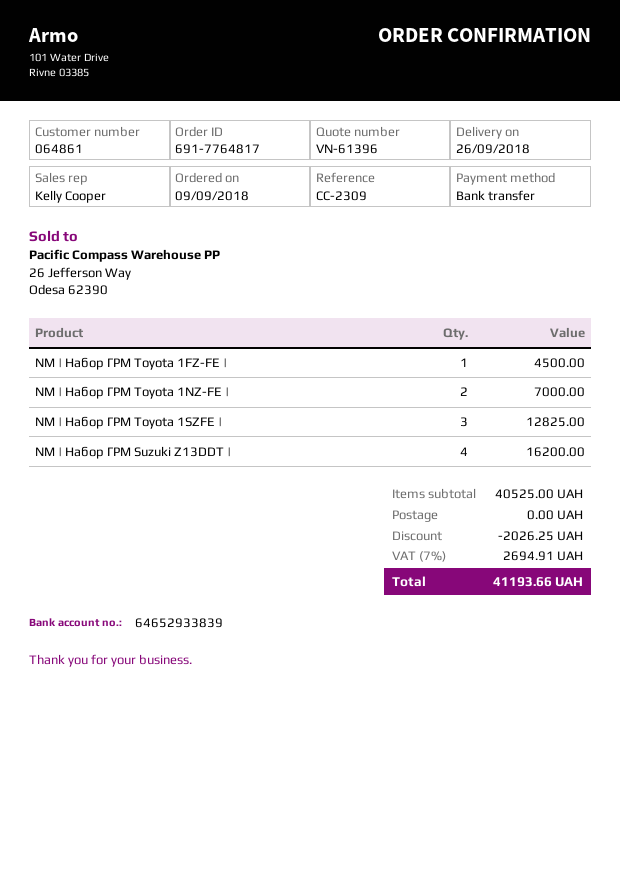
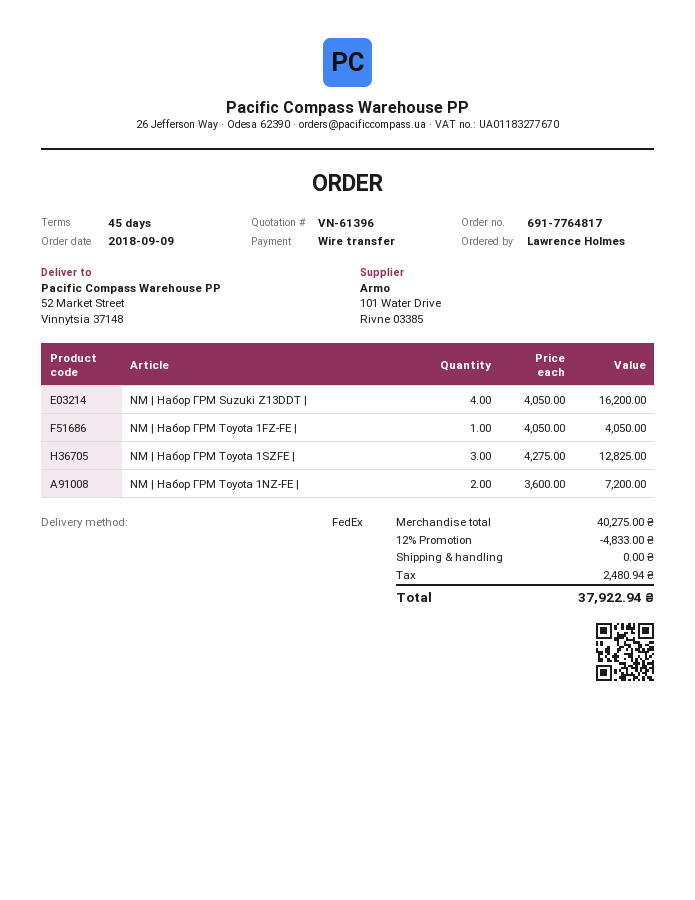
NM | Набор ГРМ Toyota 1FZ-FE |: 1 for 4500.00 -> 1 for 4050.00
NM | Набор ГРМ Toyota 1NZ-FE |: 2 for 7000.00 -> 2 for 7200.00
subtotal: 40525.00 -> 40275.00
discount: 2026.25 -> 4833.00
tax: 2694.91 -> 2480.94
total: 41193.66 -> 37922.94

